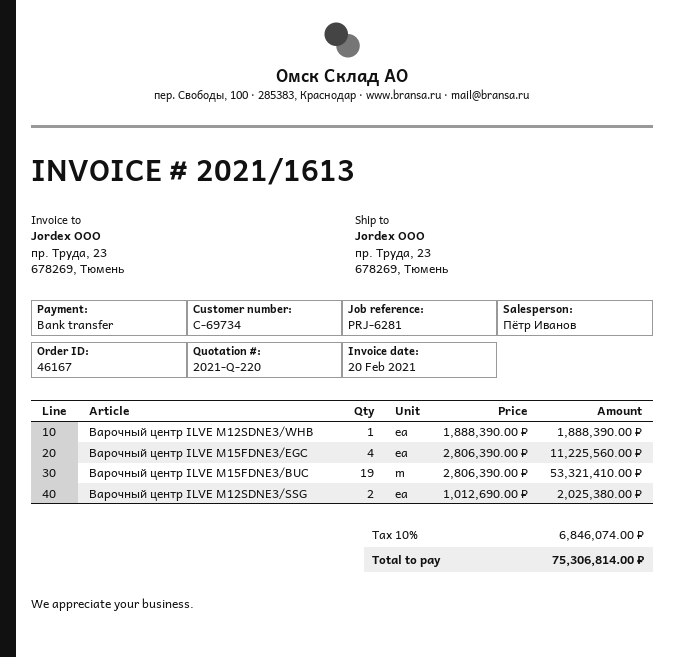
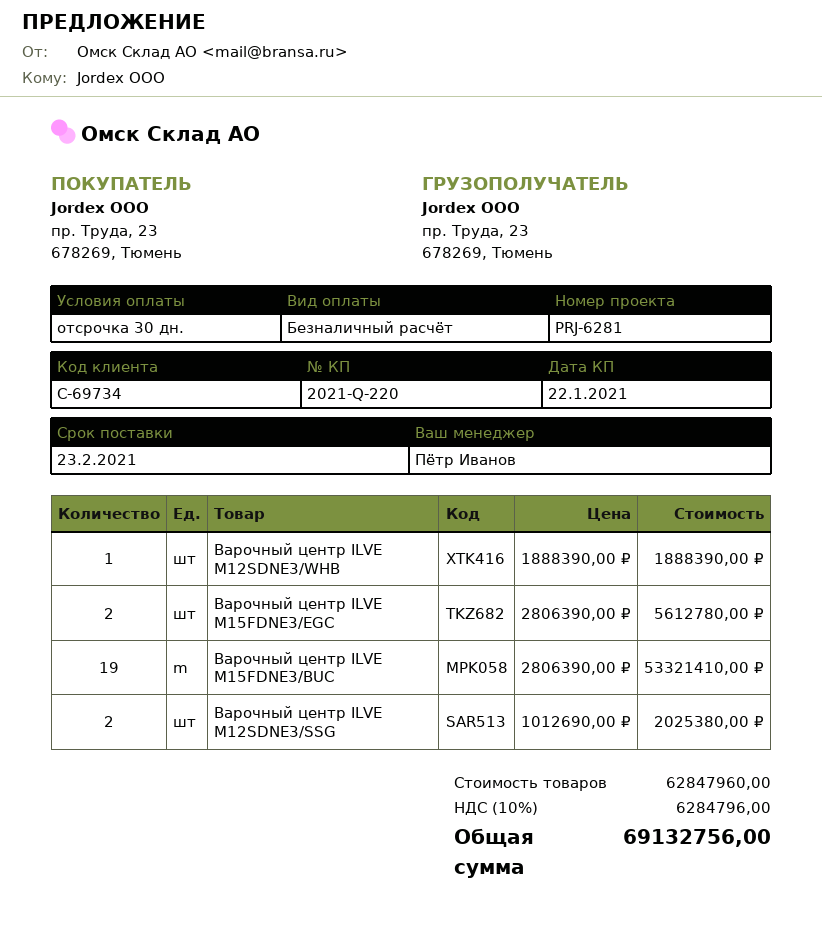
Варочный центр ILVE M15FDNE3/EGC: 4 x 2806390.00 = 11225560.00 -> 2 x 2806390.00 = 5612780.00
tax: 10% = 6846074.00 -> 10% = 6284796.00
total: 75306814.00 -> 69132756.00

